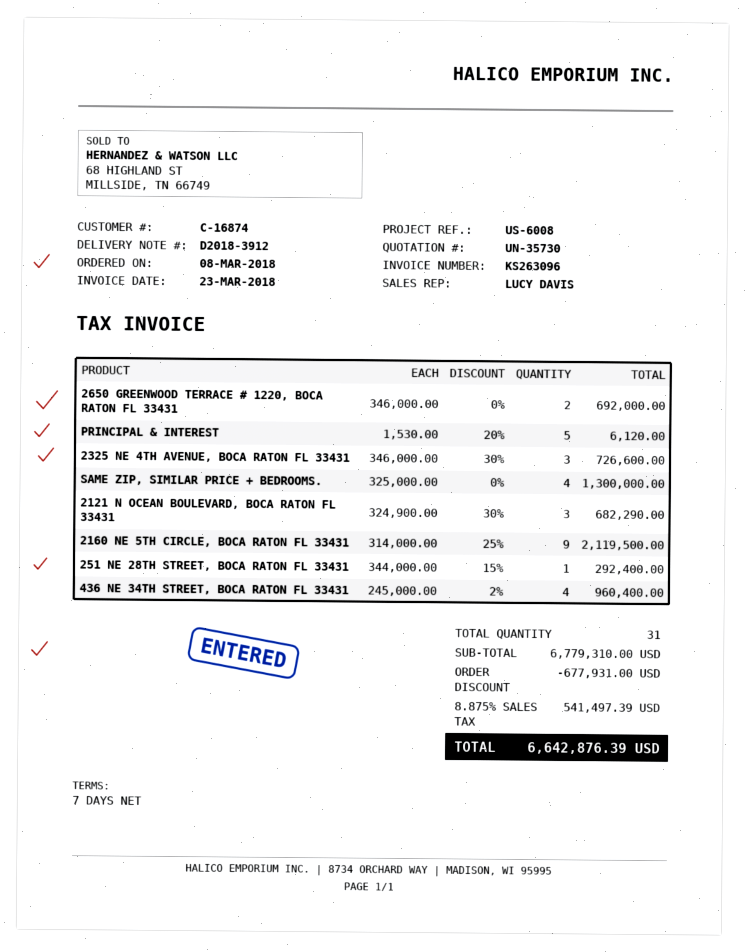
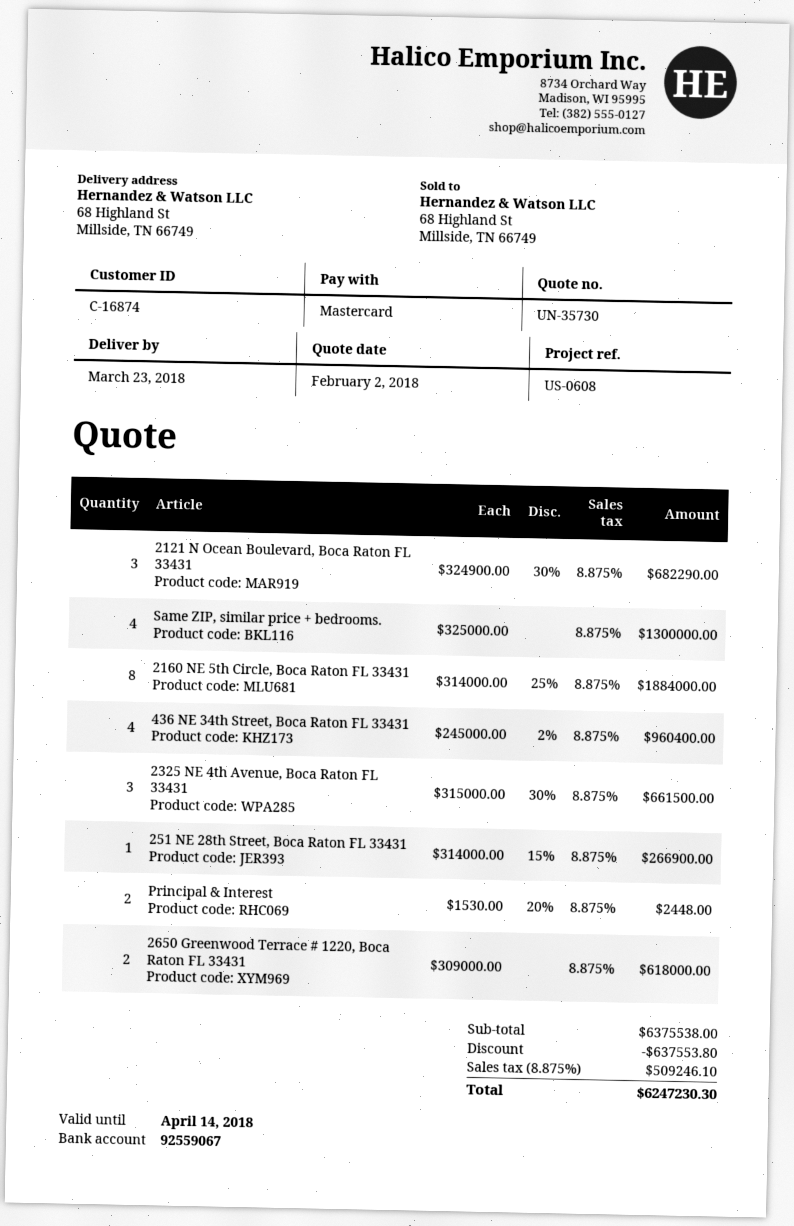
reference: US-6008 -> US-0608
2650 GREENWOOD TERRACE # 1220, BOCA RATON FL 33431: 2 x 346000.00 = 692000.00 -> 2 x 309000.00 = 618000.00
PRINCIPAL & INTEREST: 5 x 1530.00 - 20% = 6120.00 -> 2 x 1530.00 - 20% = 2448.00
2325 NE 4TH AVENUE, BOCA RATON FL 33431: 3 x 346000.00 - 30% = 726600.00 -> 3 x 315000.00 - 30% = 661500.00
2160 NE 5TH CIRCLE, BOCA RATON FL 33431: 9 x 314000.00 - 25% = 2119500.00 -> 8 x 314000.00 - 25% = 1884000.00
251 NE 28TH STREET, BOCA RATON FL 33431: 1 x 344000.00 - 15% = 292400.00 -> 1 x 314000.00 - 15% = 266900.00
subtotal: 6779310.00 -> 6375538.00
discount: 677931.00 -> 637553.80
tax: 8.875% = 541497.39 -> 8.875% = 509246.10
total: 6642876.39 -> 6247230.30

